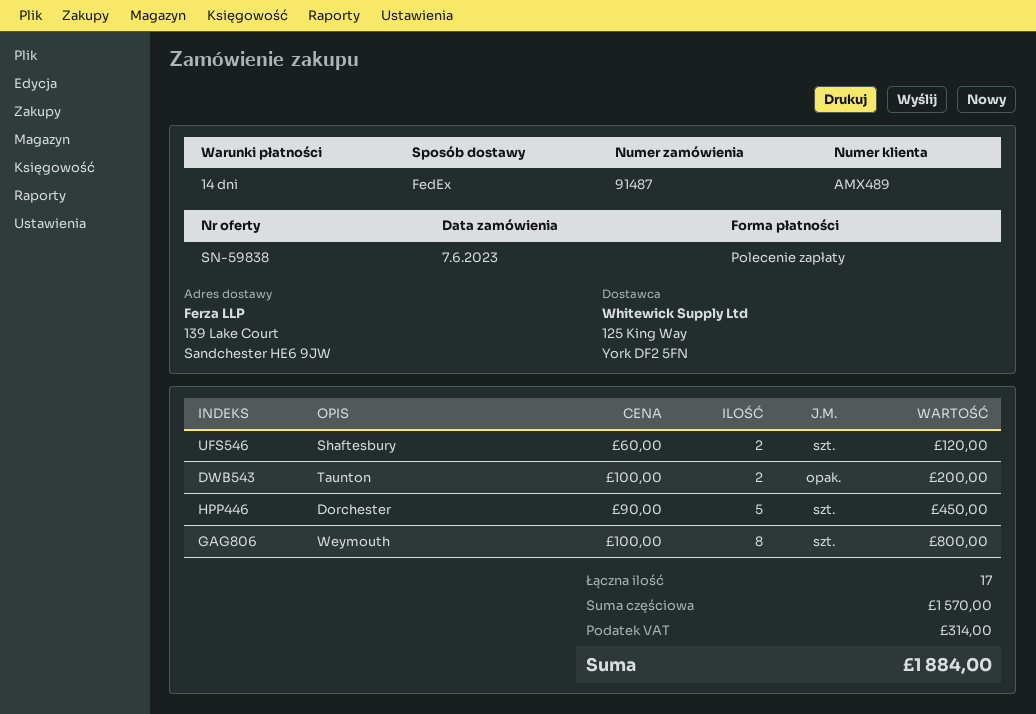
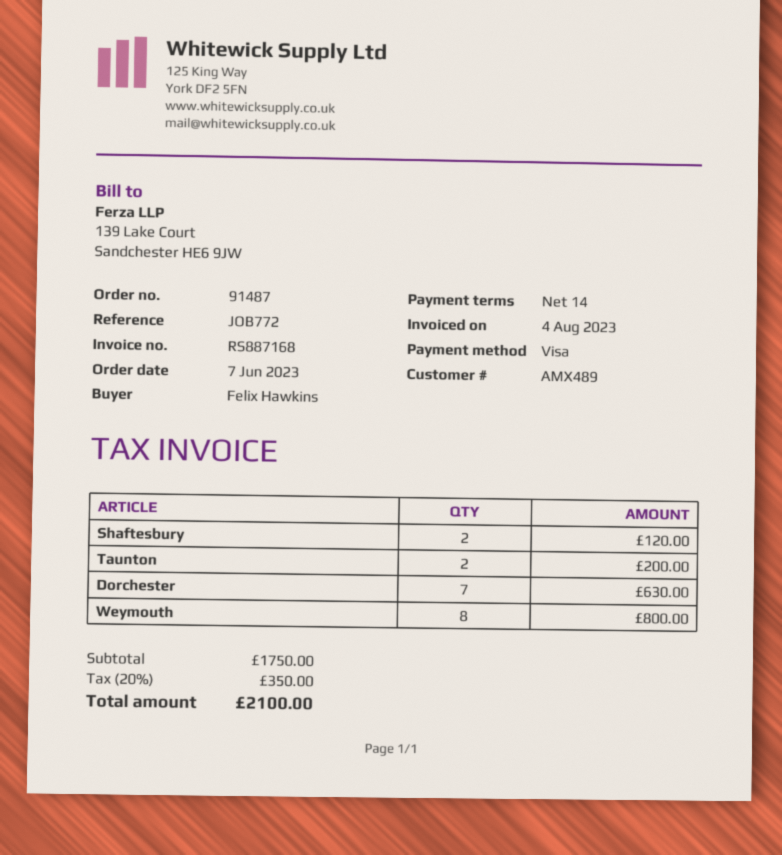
payment method: direct debit -> Visa
Dorchester: 5 for 450.00 -> 7 for 630.00
subtotal: 1570.00 -> 1750.00
tax: 314.00 -> 350.00
total: 1884.00 -> 2100.00

